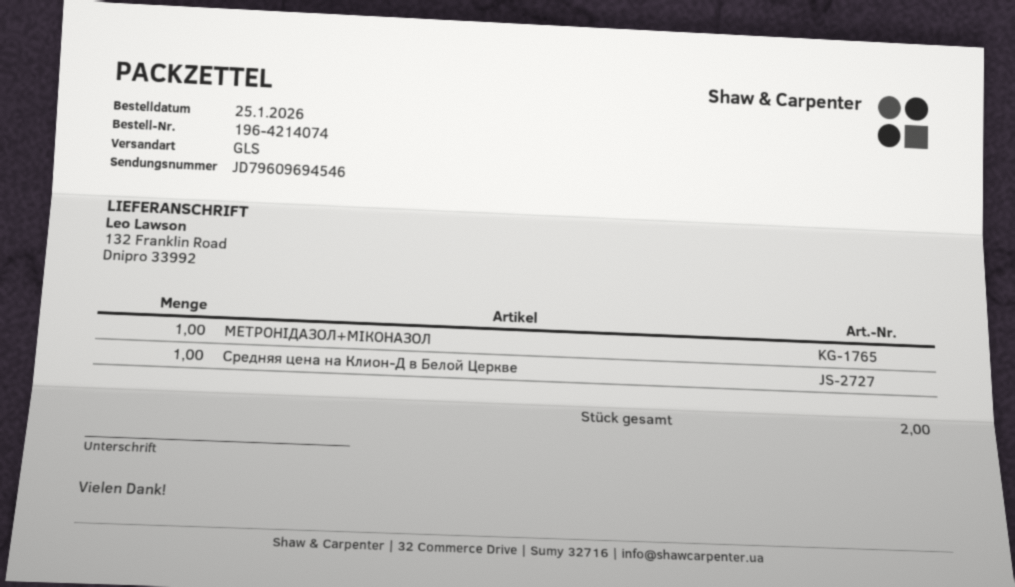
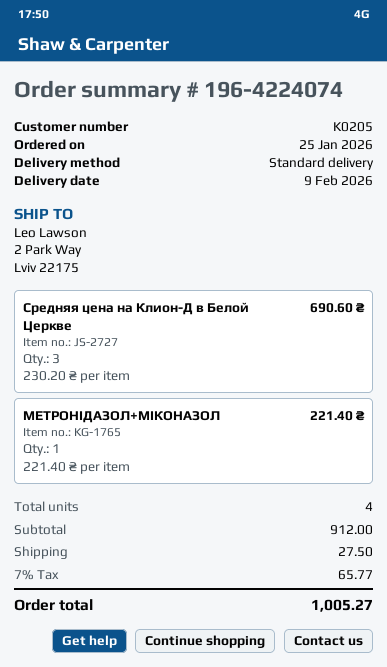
order number: 196-4214074 -> 196-4224074
shipping method: GLS -> standard
ship to: 132 Franklin Road, Dnipro 33992 -> 2 Park Way, Lviv 22175
Средняя цена на Клион-Д в Белой Церкве: 1 -> 3
total quantity: 2 -> 4

